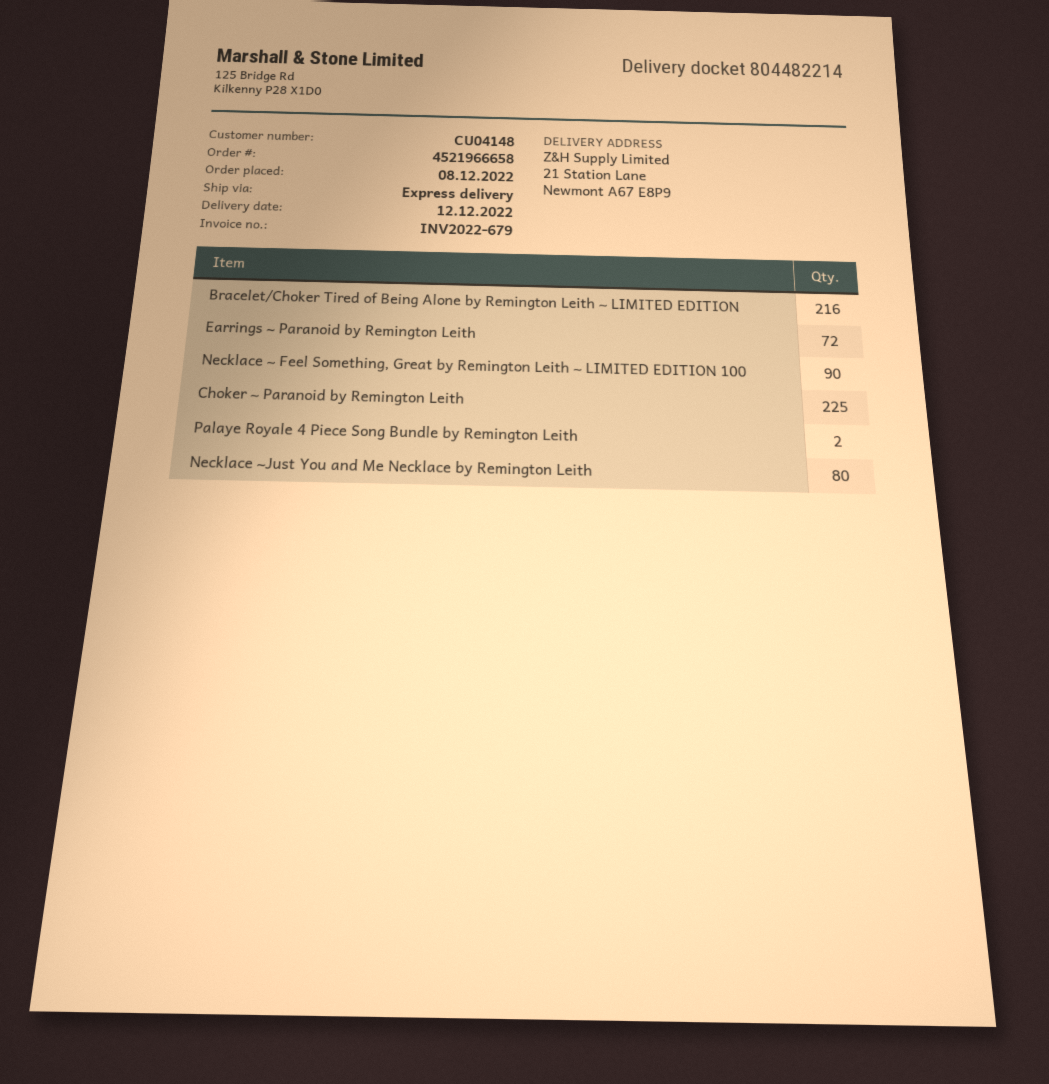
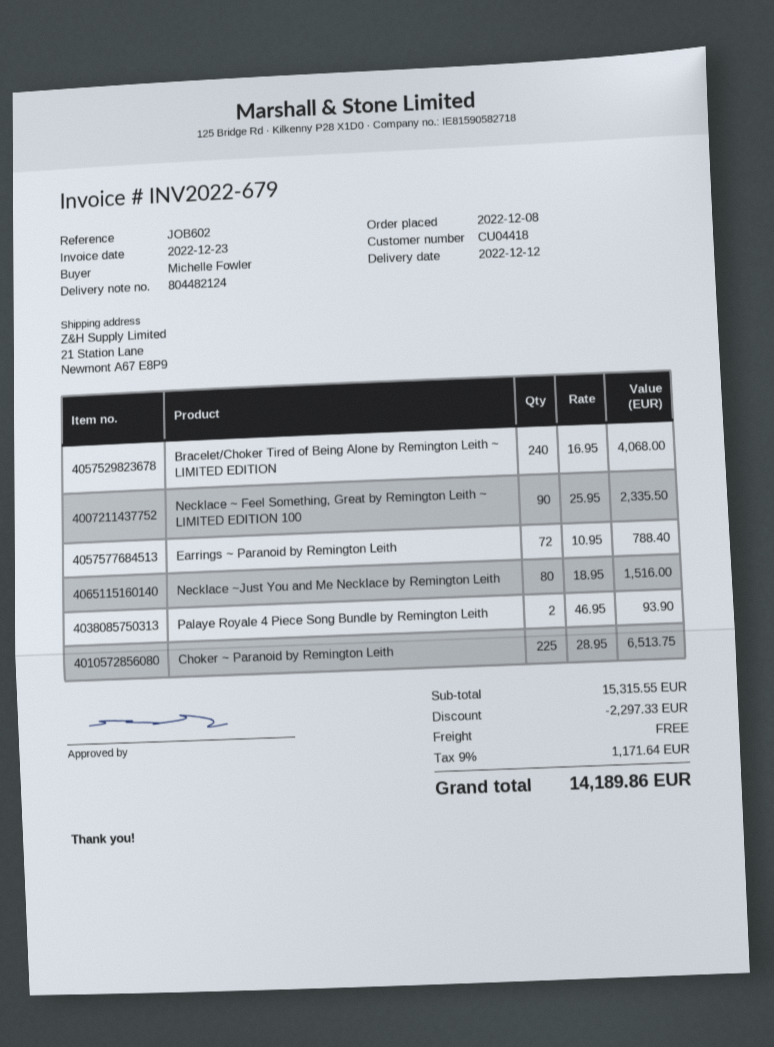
delivery note number: 804482214 -> 804482124
customer number: CU04148 -> CU04418
Bracelet/Choker Tired of Being Alone by Remington Leith ~ LIMITED EDITION: 216 -> 240

